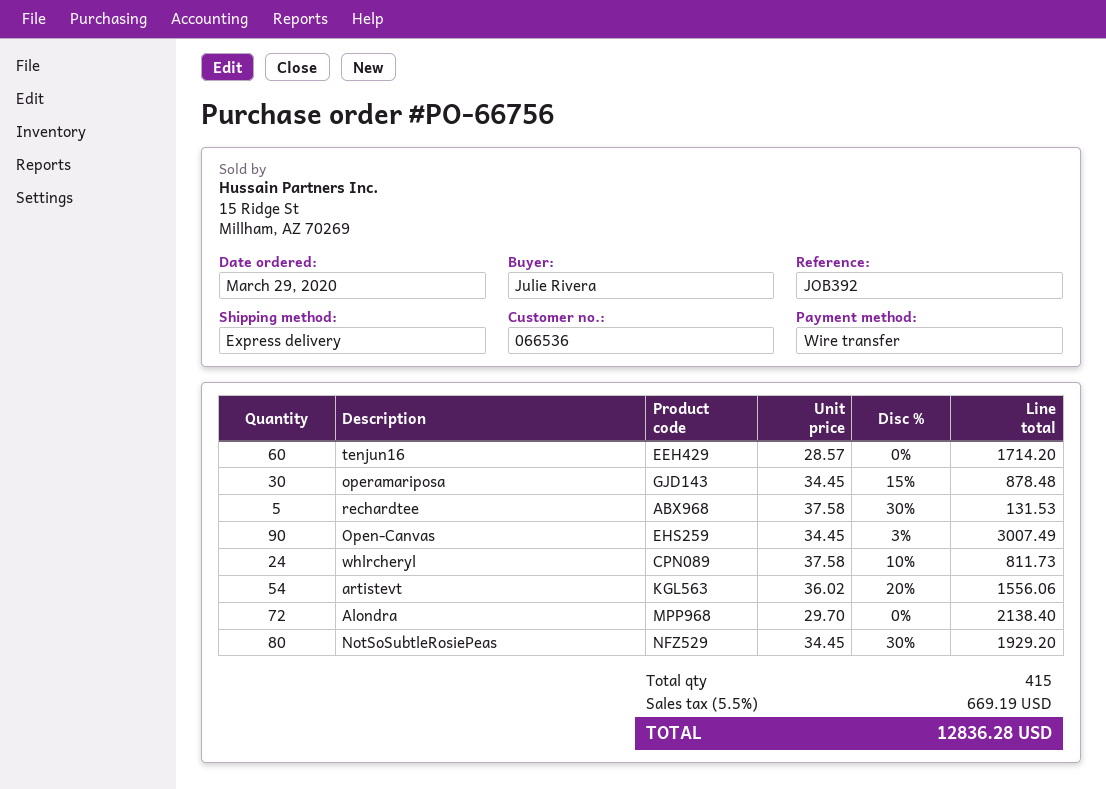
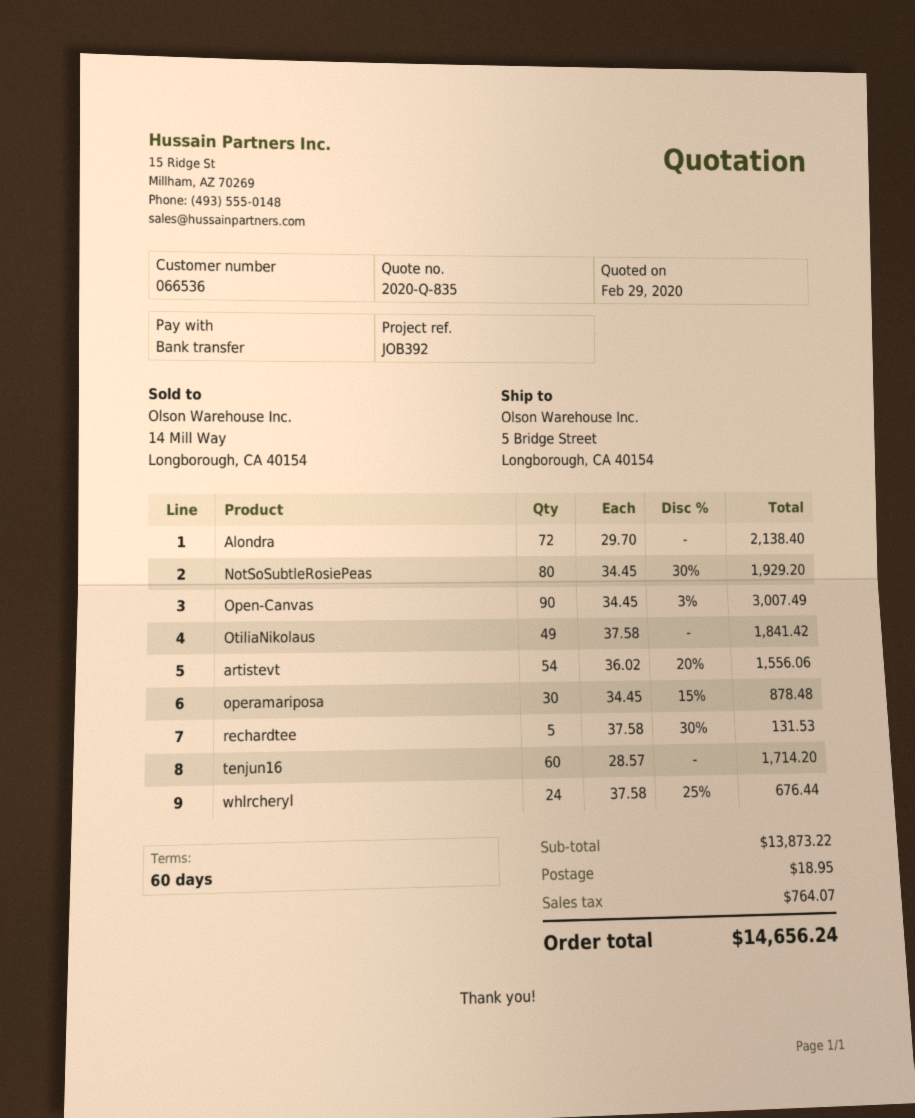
whlrcheryl: 24 x 37.58 - 10% = 811.73 -> 24 x 37.58 - 25% = 676.44
OtiliaNikolaus: none -> 49 x 37.58 = 1841.42
shipping: none -> 18.95
tax: 669.19 -> 764.07
total: 12836.28 -> 14656.24

